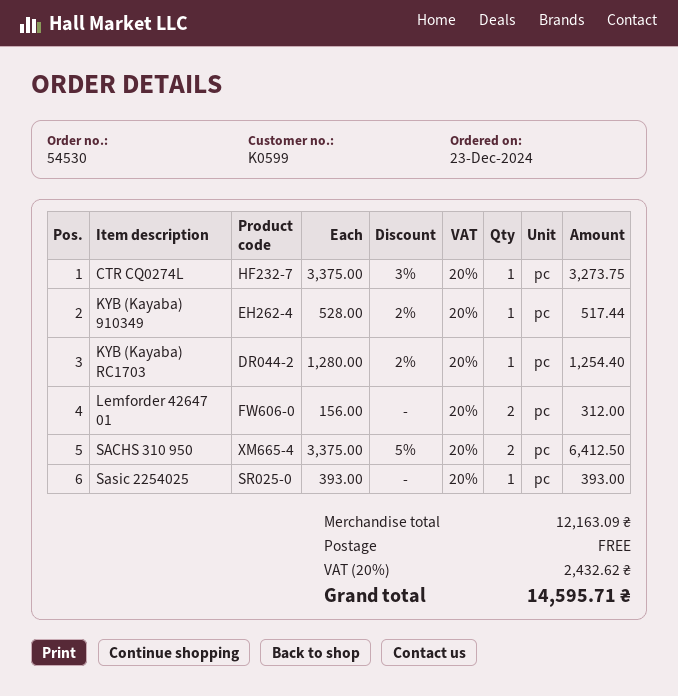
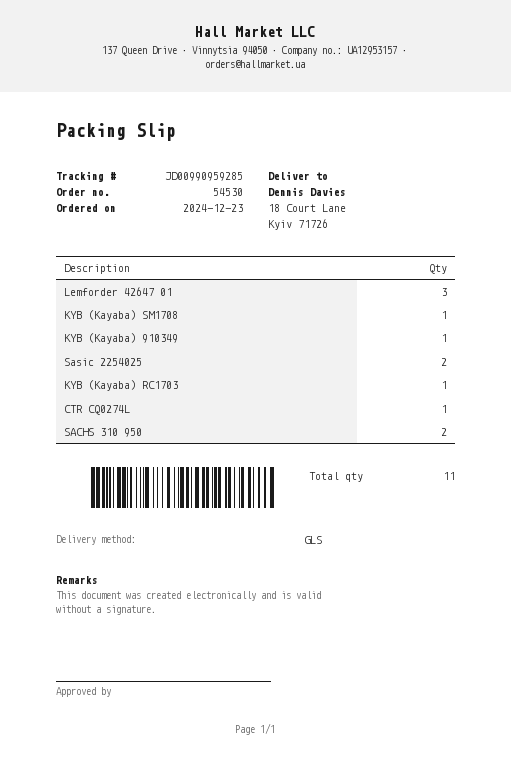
Lemforder 42647 01: 2 -> 3
Sasic 2254025: 1 -> 2
KYB (Kayaba) SM1708: none -> 1

